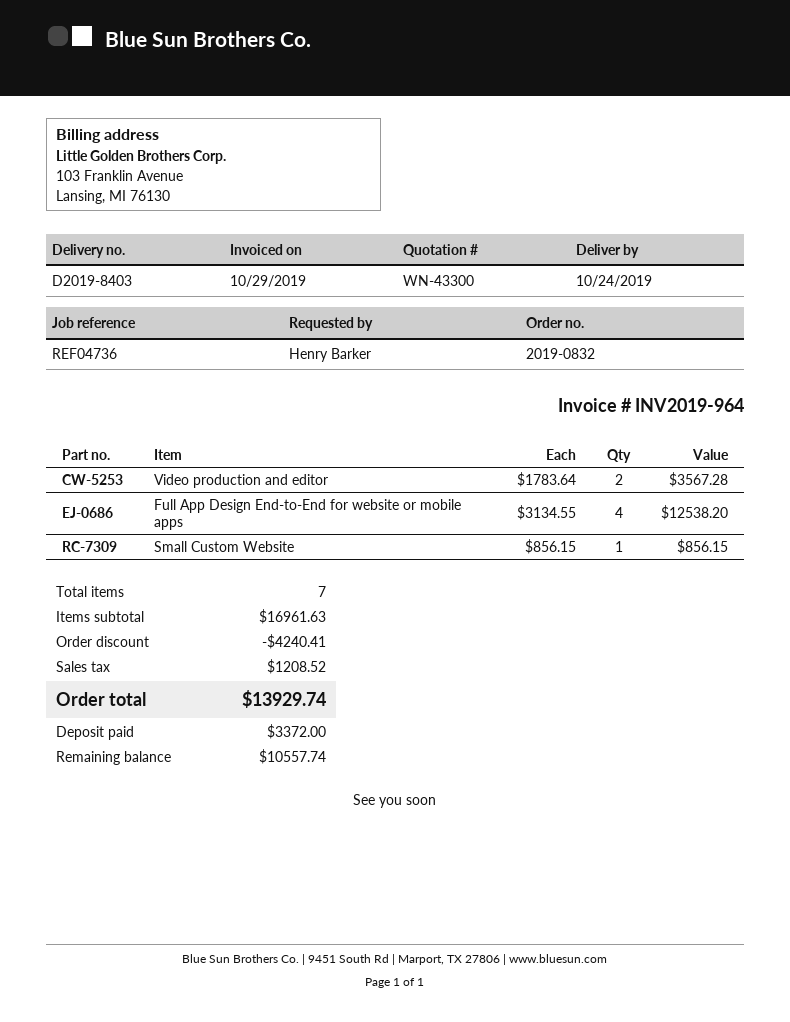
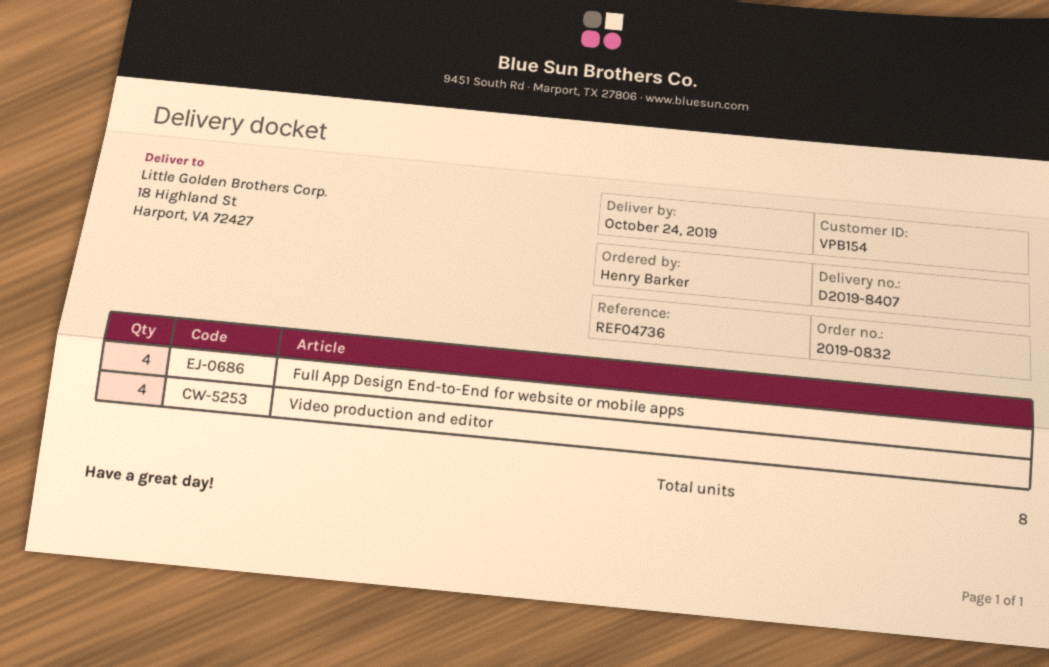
delivery note number: D2019-8403 -> D2019-8407
Video production and editor: 2 -> 4
Small Custom Website: 1 -> none
total quantity: 7 -> 8

